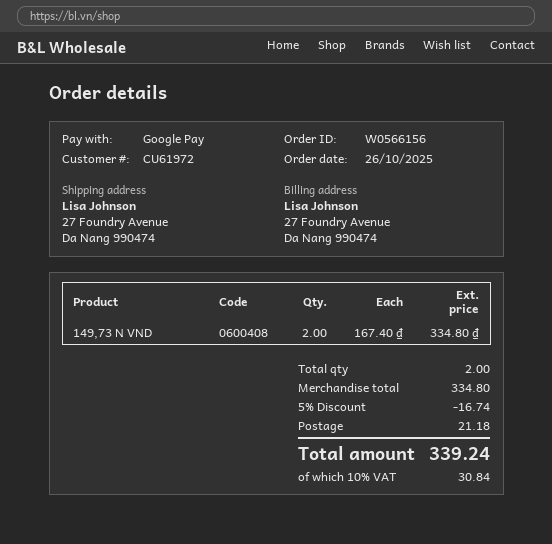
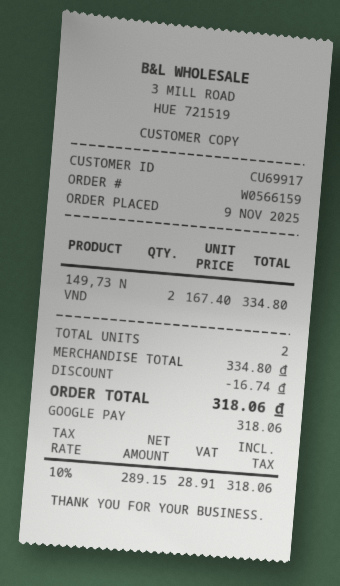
order number: W0566156 -> W0566159
order date: 2025-10-26 -> 2025-11-09
customer number: CU61972 -> CU69917
shipping: 21.18 -> none
tax: 10% = 30.84 -> 10% = 28.91
total: 339.24 -> 318.06

